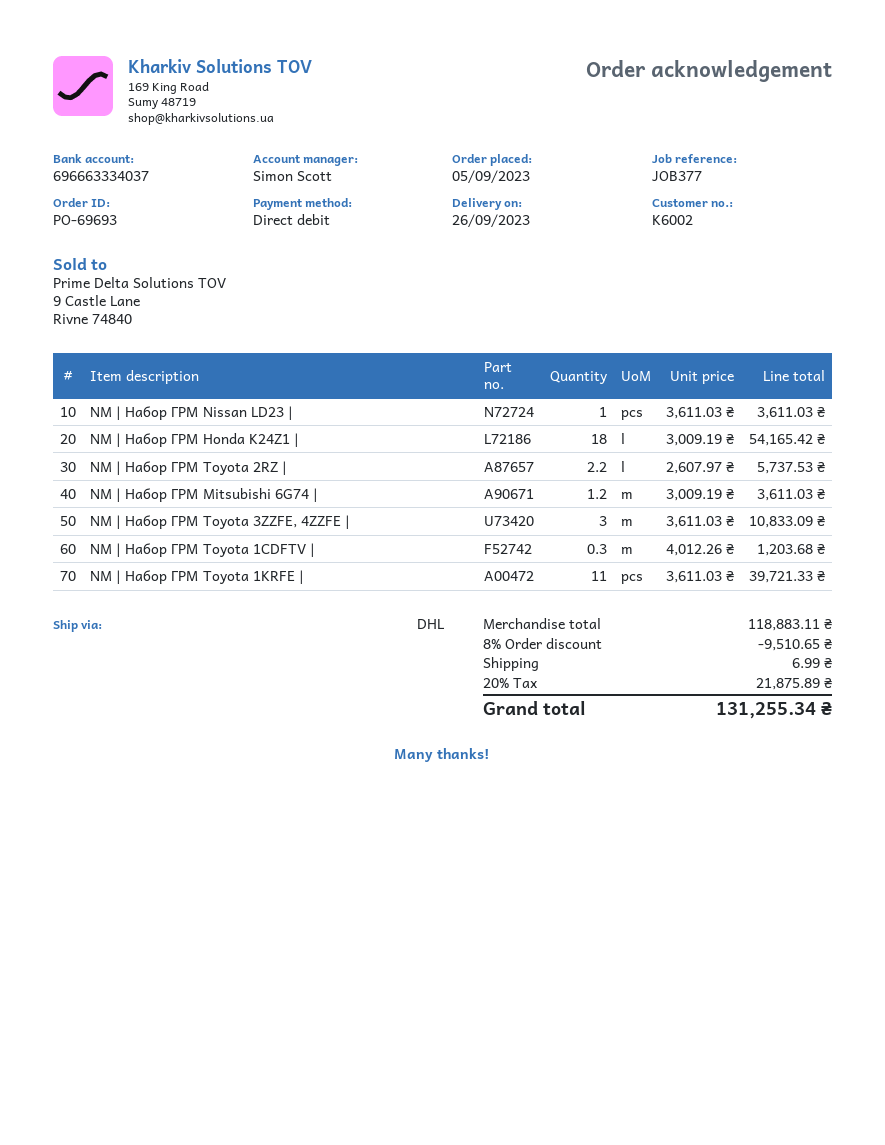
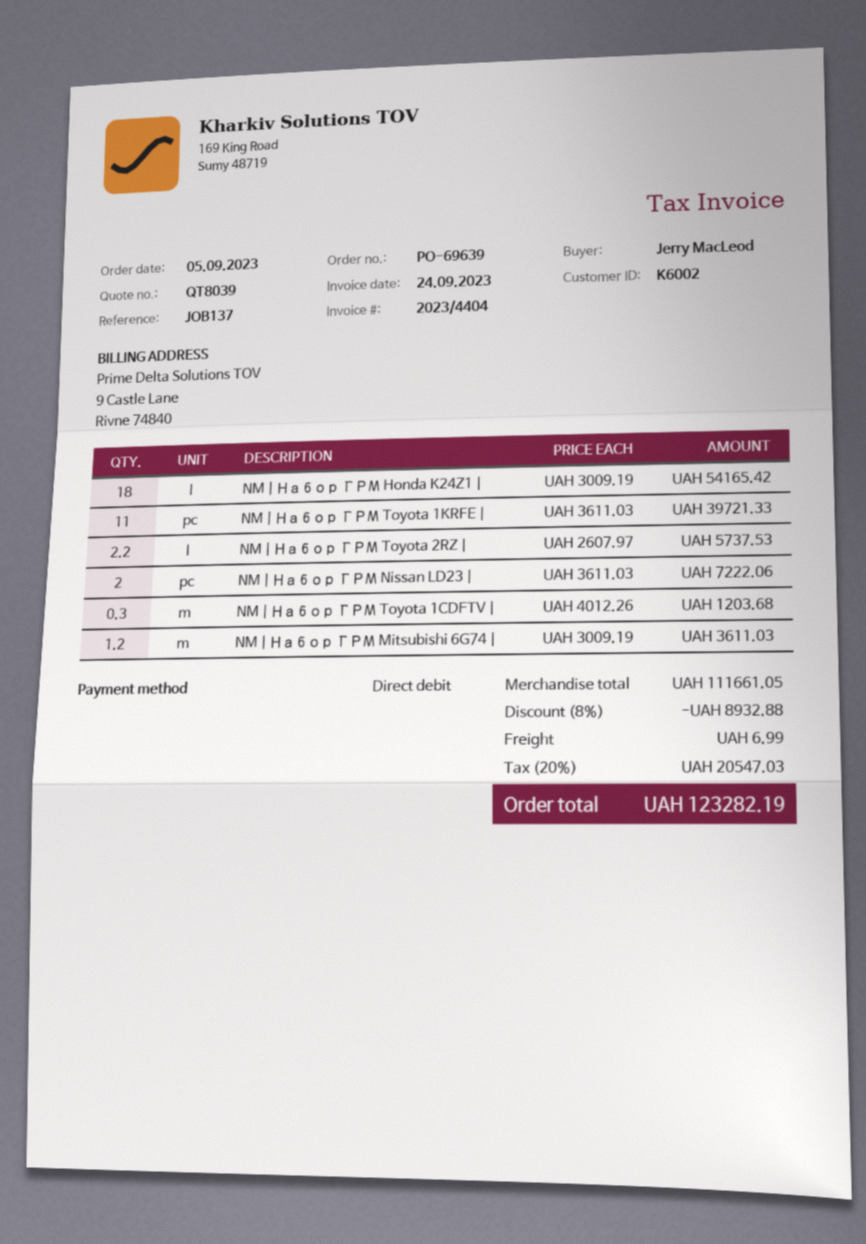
order number: PO-69693 -> PO-69639
reference: JOB377 -> JOB137
NM | Набор ГРМ Nissan LD23 |: 1 x 3611.03 = 3611.03 -> 2 x 3611.03 = 7222.06
NM | Набор ГРМ Toyota 3ZZFE, 4ZZFE |: 3 x 3611.03 = 10833.09 -> none
subtotal: 118883.11 -> 111661.05
discount: 8% = 9510.65 -> 8% = 8932.88
tax: 20% = 21875.89 -> 20% = 20547.03
total: 131255.34 -> 123282.19

